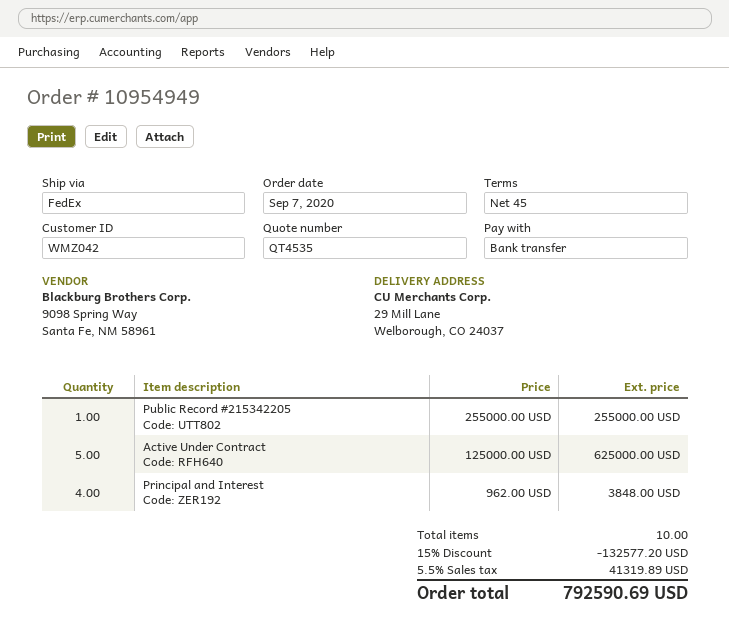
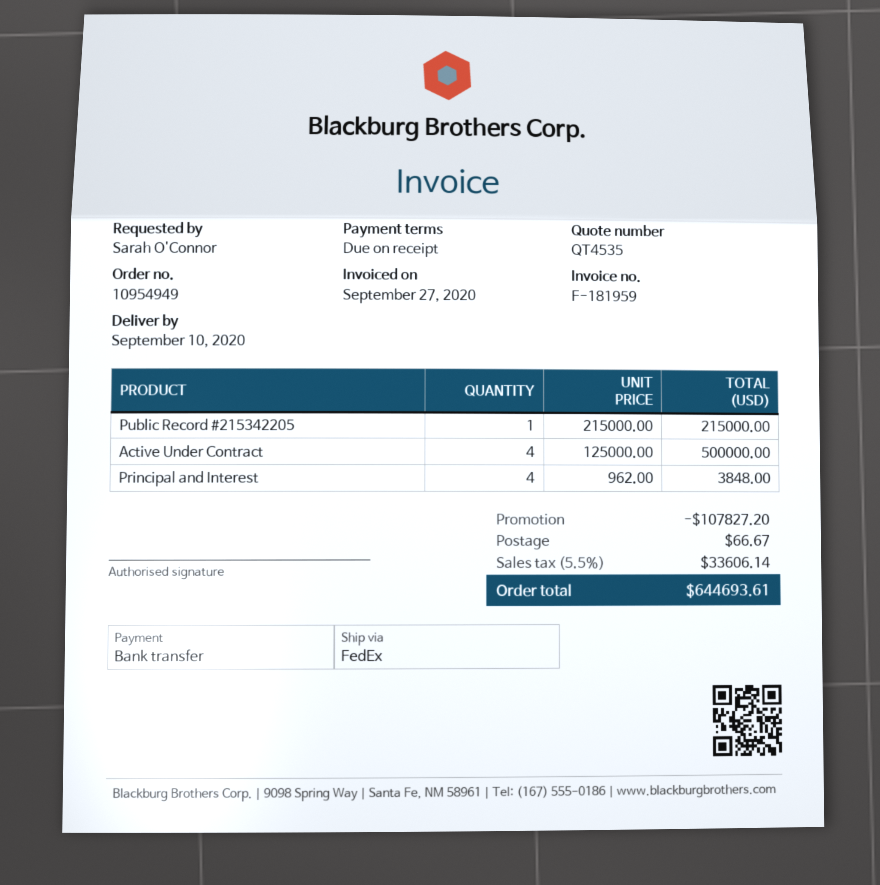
payment terms: 45 days -> on receipt
Public Record #215342205: 1 x 255000.00 = 255000.00 -> 1 x 215000.00 = 215000.00
Active Under Contract: 5 x 125000.00 = 625000.00 -> 4 x 125000.00 = 500000.00
discount: 132577.20 -> 107827.20
shipping: none -> 66.67
tax: 5.5% = 41319.89 -> 5.5% = 33606.14
total: 792590.69 -> 644693.61

